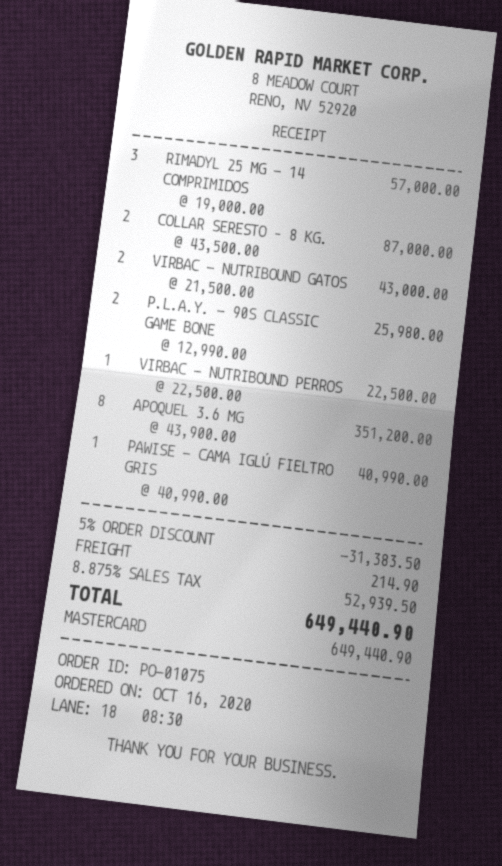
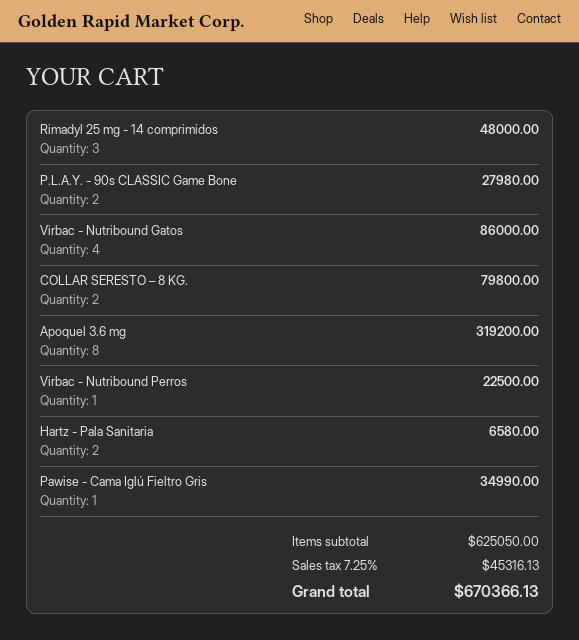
RIMADYL 25 MG - 14 COMPRIMIDOS: 3 for 57000.00 -> 3 for 48000.00
COLLAR SERESTO – 8 KG.: 2 for 87000.00 -> 2 for 79800.00
VIRBAC - NUTRIBOUND GATOS: 2 for 43000.00 -> 4 for 86000.00
P.L.A.Y. - 90S CLASSIC GAME BONE: 2 for 25980.00 -> 2 for 27980.00
APOQUEL 3.6 MG: 8 for 351200.00 -> 8 for 319200.00
PAWISE - CAMA IGLÚ FIELTRO GRIS: 1 for 40990.00 -> 1 for 34990.00
Hartz - Pala Sanitaria: none -> 2 for 6580.00
discount: 5% = 31383.50 -> none
shipping: 214.90 -> none
tax: 8.875% = 52939.50 -> 7.25% = 45316.13
total: 649440.90 -> 670366.13

